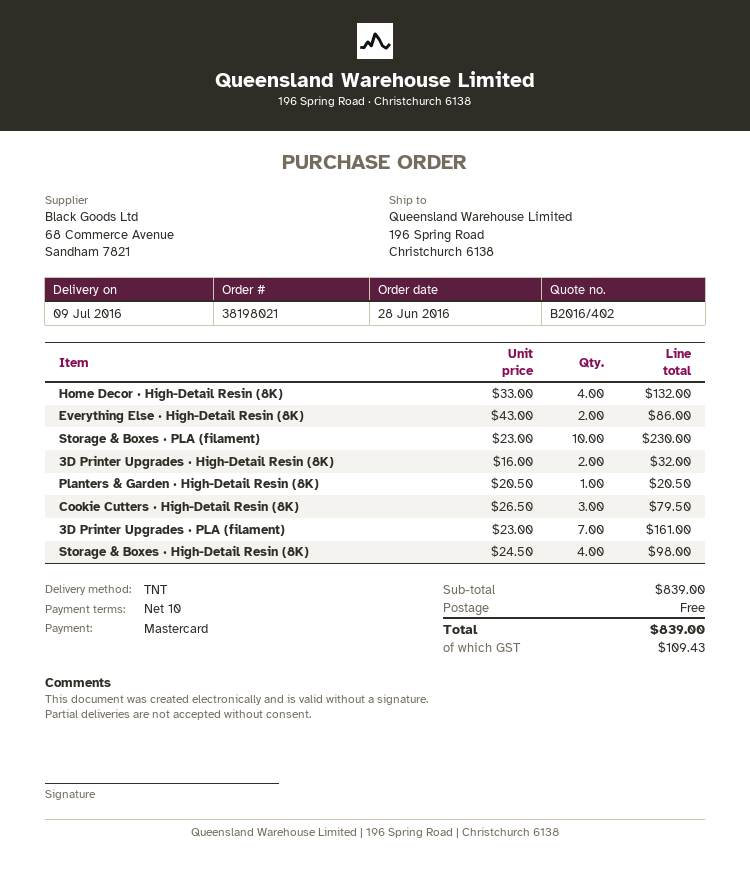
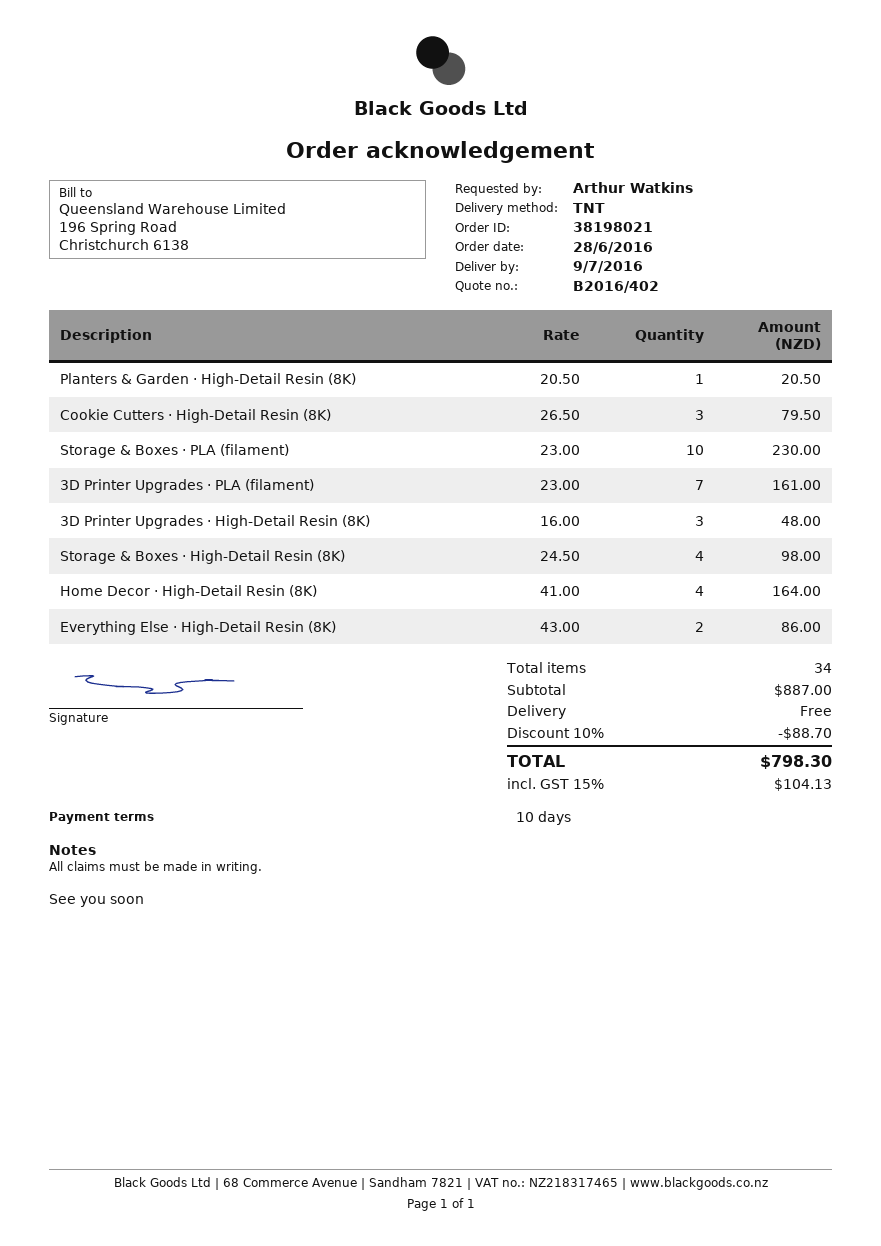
Home Decor · High-Detail Resin (8K): 4 x 33.00 = 132.00 -> 4 x 41.00 = 164.00
3D Printer Upgrades · High-Detail Resin (8K): 2 x 16.00 = 32.00 -> 3 x 16.00 = 48.00
subtotal: 839.00 -> 887.00
discount: none -> 10% = 88.70
tax: 109.43 -> 104.13
total: 839.00 -> 798.30

